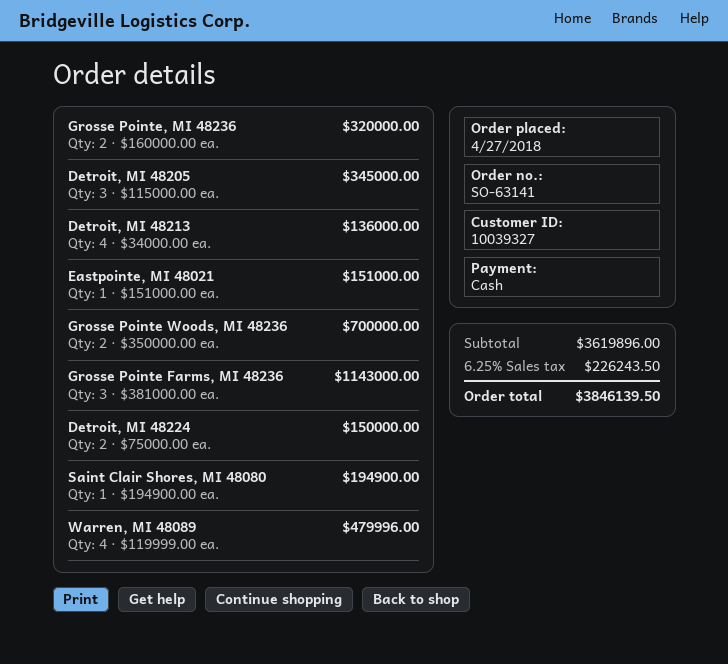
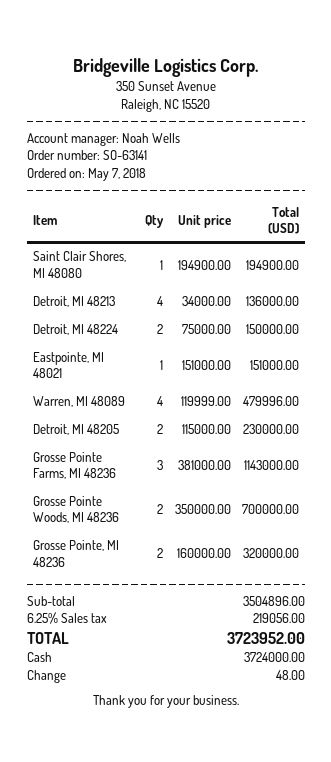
order date: 2018-04-27 -> 2018-05-07
Detroit, MI 48205: 3 x 115000.00 = 345000.00 -> 2 x 115000.00 = 230000.00
subtotal: 3619896.00 -> 3504896.00
tax: 6.25% = 226243.50 -> 6.25% = 219056.00
total: 3846139.50 -> 3723952.00

